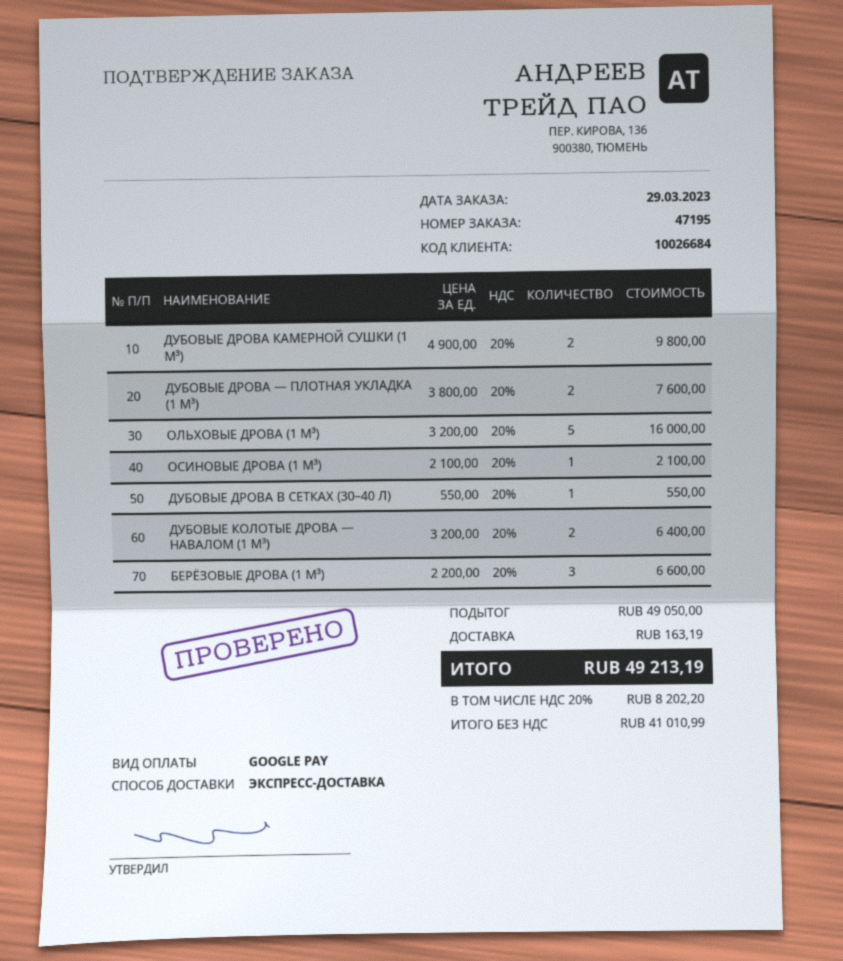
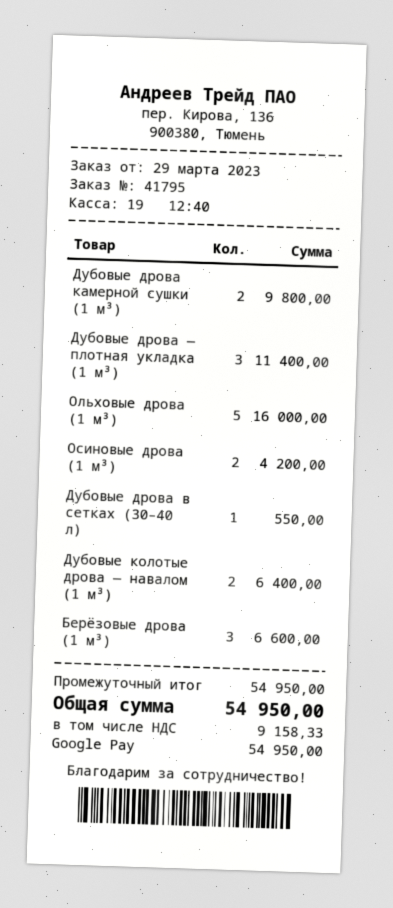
order number: 47195 -> 41795
ДУБОВЫЕ ДРОВА — ПЛОТНАЯ УКЛАДКА (1 М³): 2 for 7600.00 -> 3 for 11400.00
ОСИНОВЫЕ ДРОВА (1 М³): 1 for 2100.00 -> 2 for 4200.00
subtotal: 49050.00 -> 54950.00
shipping: 163.19 -> none
tax: 8202.20 -> 9158.33
total: 49213.19 -> 54950.00

